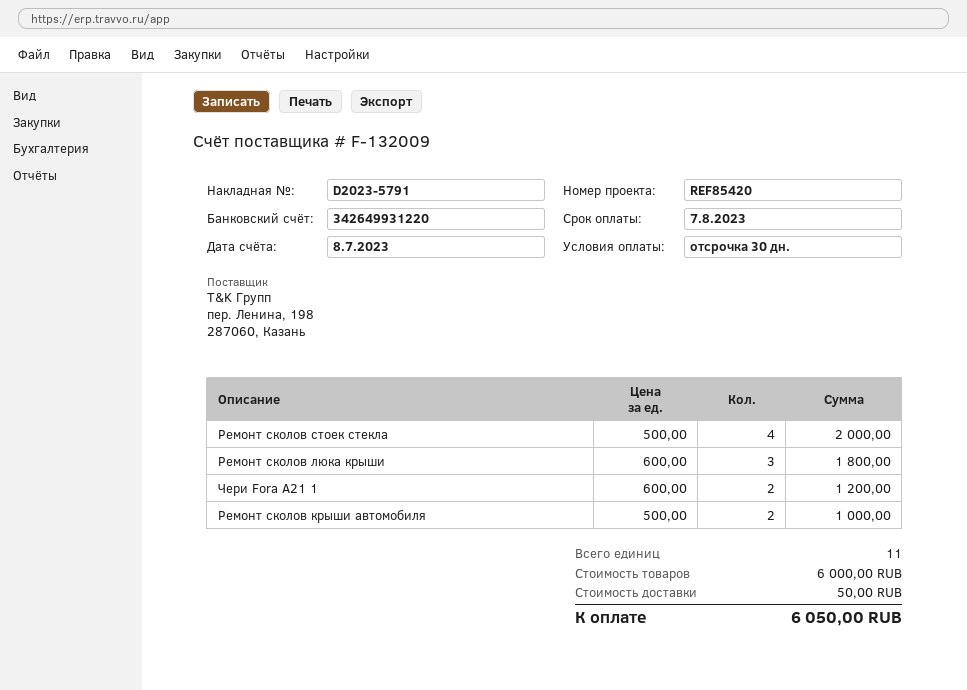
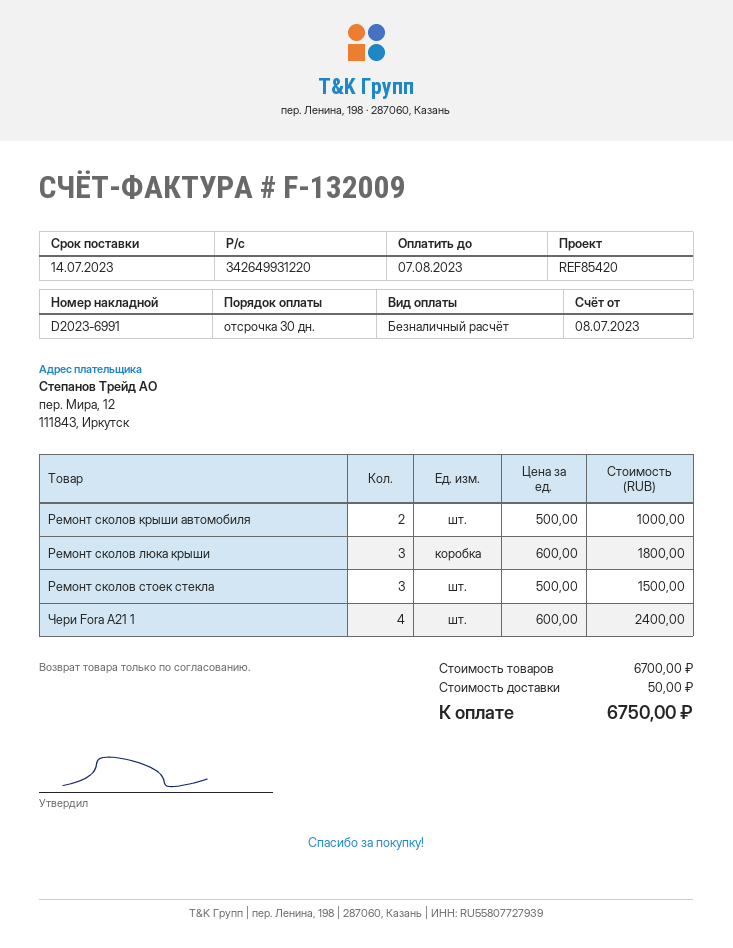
delivery note number: D2023-5791 -> D2023-6991
Ремонт сколов стоек стекла: 4 x 500.00 = 2000.00 -> 3 x 500.00 = 1500.00
Чери Fora A21 1: 2 x 600.00 = 1200.00 -> 4 x 600.00 = 2400.00
subtotal: 6000.00 -> 6700.00
total: 6050.00 -> 6750.00

